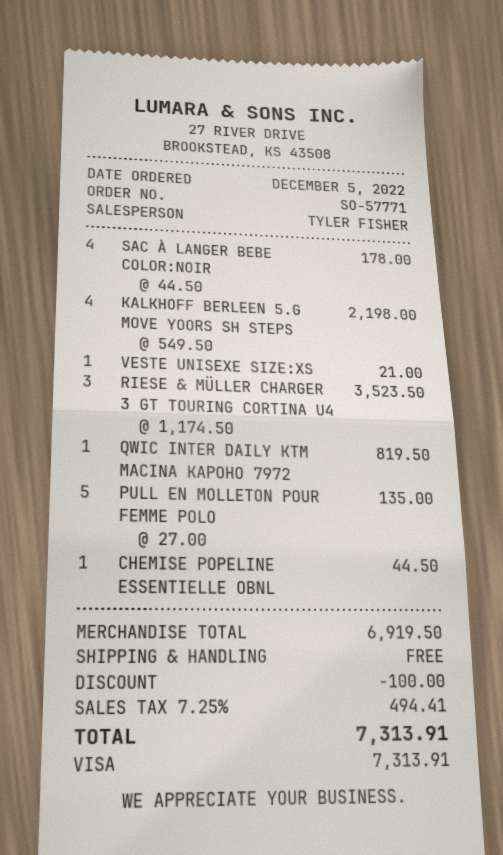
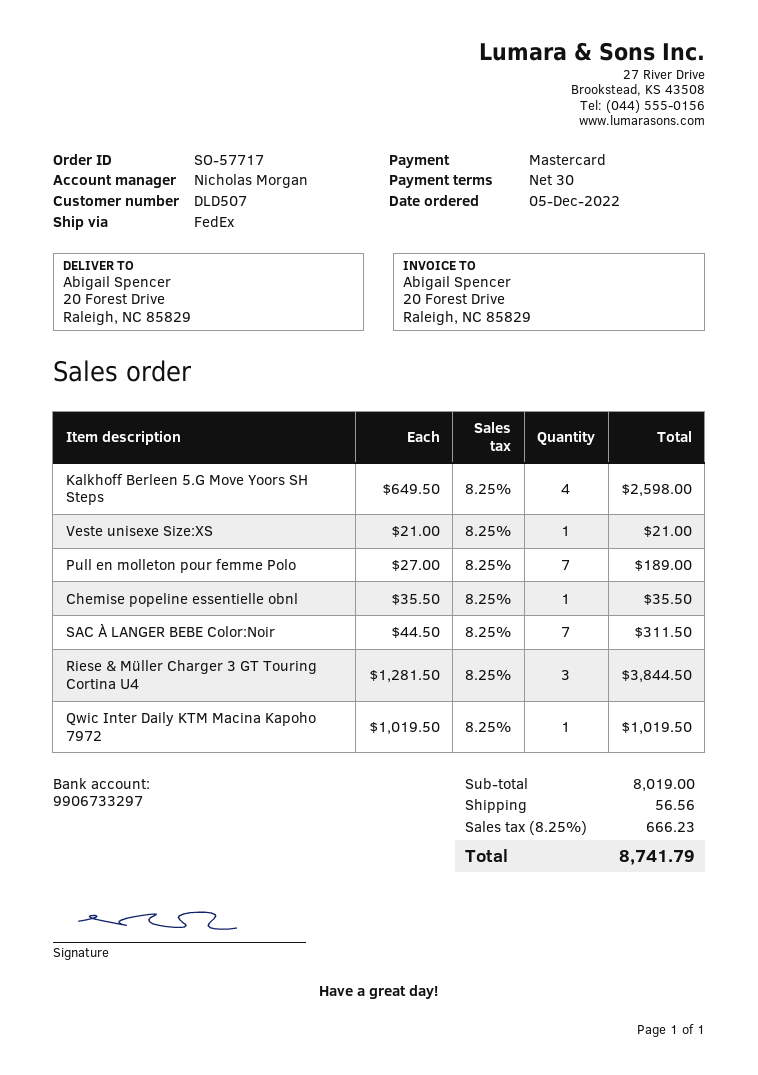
order number: SO-57771 -> SO-57717
sales rep: TYLER FISHER -> Nicholas Morgan
payment method: Visa -> Mastercard
SAC À LANGER BEBE COLOR:NOIR: 4 x 44.50 = 178.00 -> 7 x 44.50 = 311.50
KALKHOFF BERLEEN 5.G MOVE YOORS SH STEPS: 4 x 549.50 = 2198.00 -> 4 x 649.50 = 2598.00
RIESE & MÜLLER CHARGER 3 GT TOURING CORTINA U4: 3 x 1174.50 = 3523.50 -> 3 x 1281.50 = 3844.50
QWIC INTER DAILY KTM MACINA KAPOHO 7972: 1 x 819.50 = 819.50 -> 1 x 1019.50 = 1019.50
PULL EN MOLLETON POUR FEMME POLO: 5 x 27.00 = 135.00 -> 7 x 27.00 = 189.00
CHEMISE POPELINE ESSENTIELLE OBNL: 1 x 44.50 = 44.50 -> 1 x 35.50 = 35.50
subtotal: 6919.50 -> 8019.00
discount: 100.00 -> none
shipping: 0.00 -> 56.56
tax: 7.25% = 494.41 -> 8.25% = 666.23
total: 7313.91 -> 8741.79

